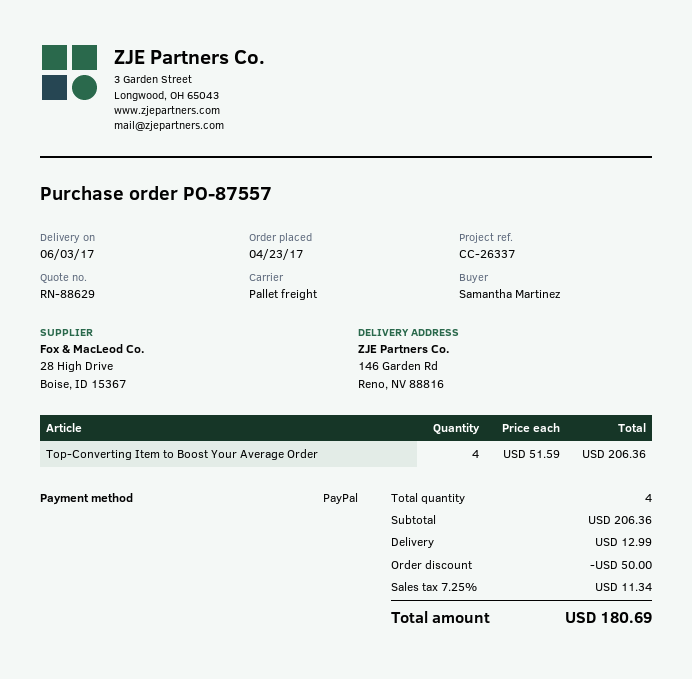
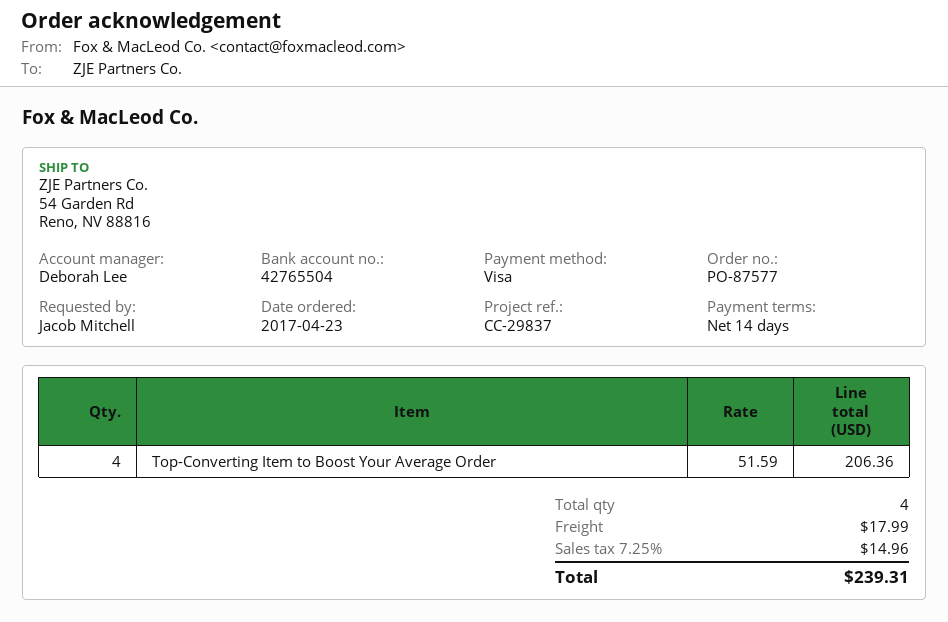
order number: PO-87557 -> PO-87577
reference: CC-26337 -> CC-29837
ordered by: Samantha Martinez -> Jacob Mitchell
payment method: PayPal -> Visa
ship to: 146 Garden Rd, Reno, NV 88816 -> 54 Garden Rd, Reno, NV 88816
discount: 50.00 -> none
shipping: 12.99 -> 17.99
tax: 7.25% = 11.34 -> 7.25% = 14.96
total: 180.69 -> 239.31

